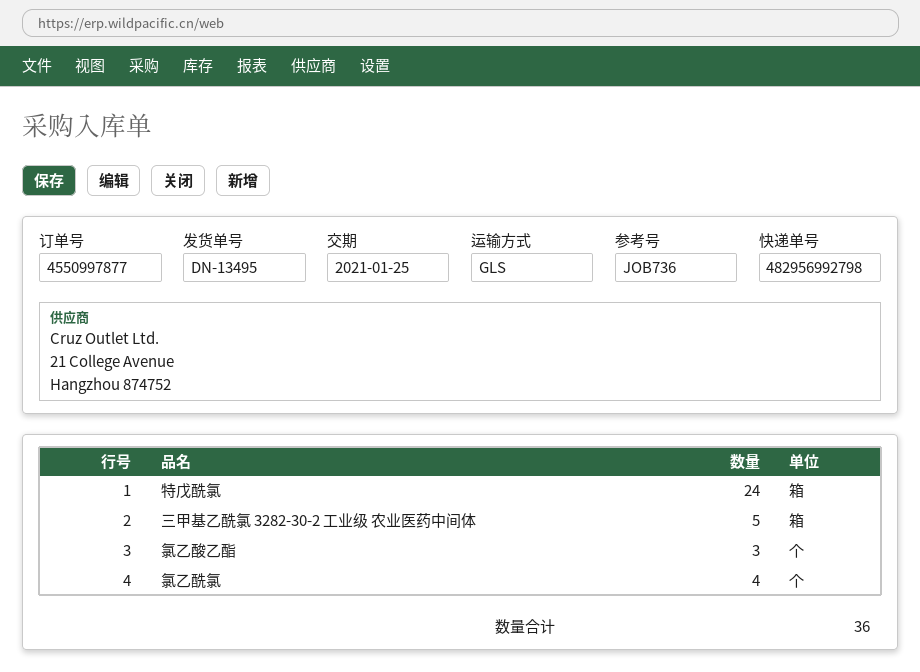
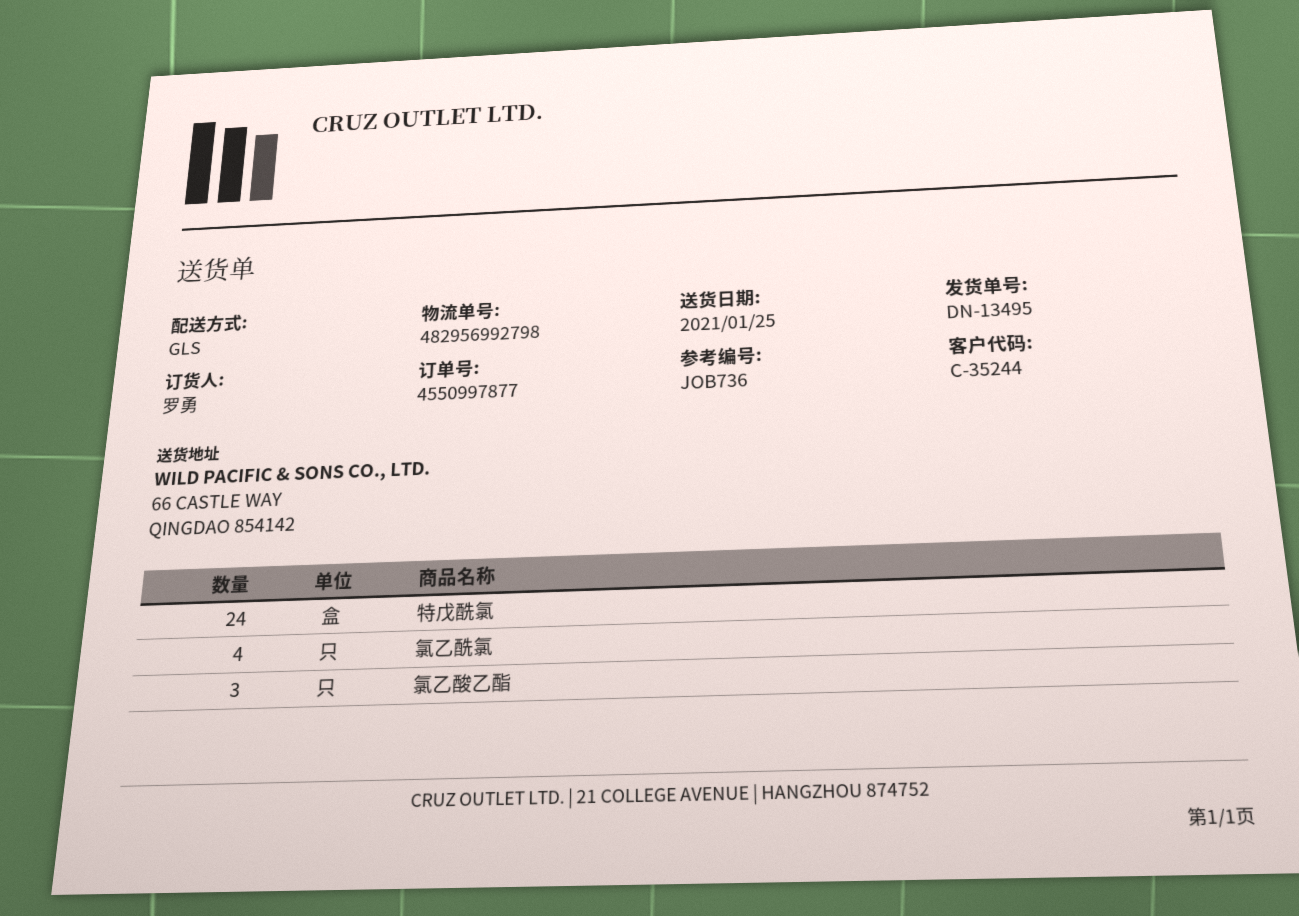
三甲基乙酰氯 3282-30-2 工业级 农业医药中间体: 5 -> none

